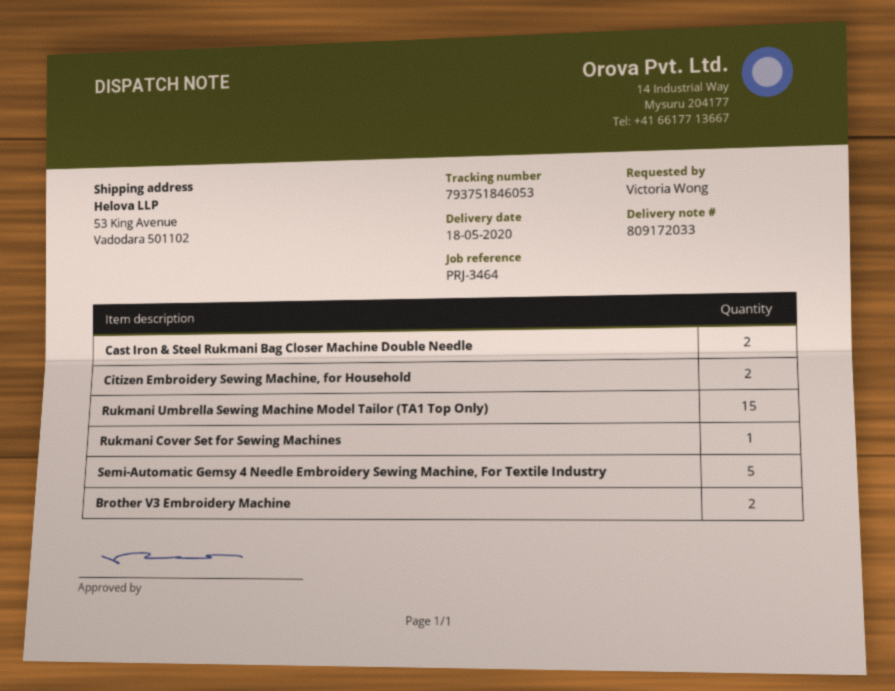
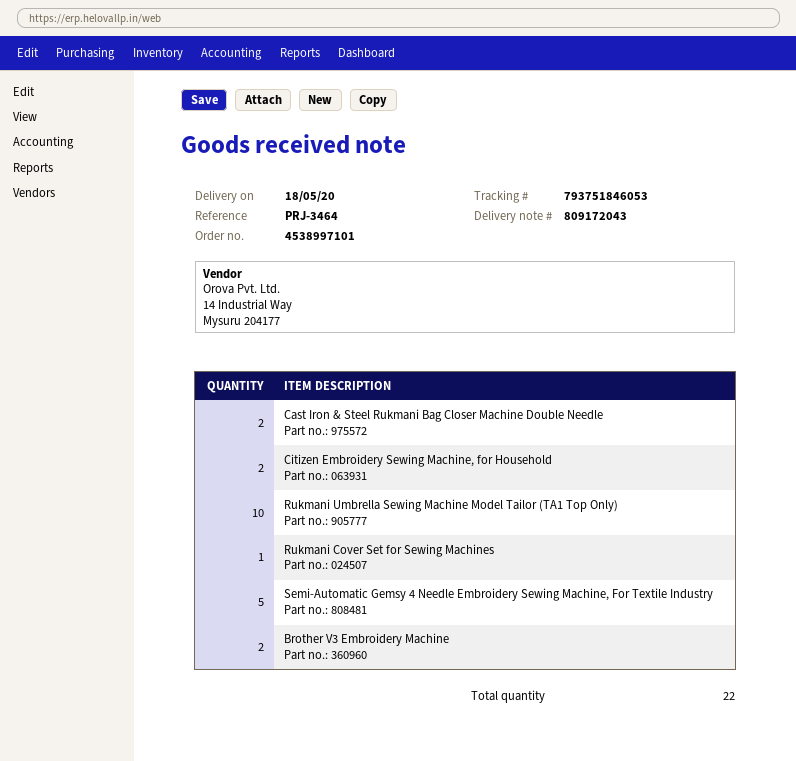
delivery note number: 809172033 -> 809172043
Rukmani Umbrella Sewing Machine Model Tailor (TA1 Top Only): 15 -> 10

